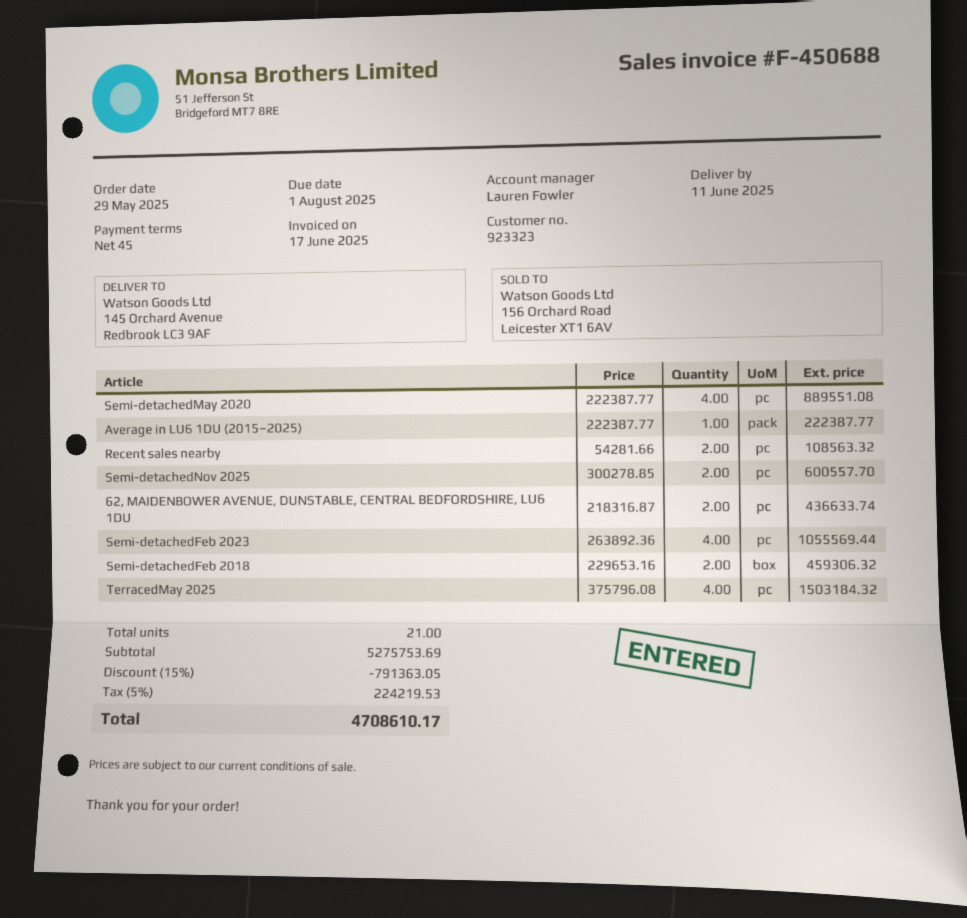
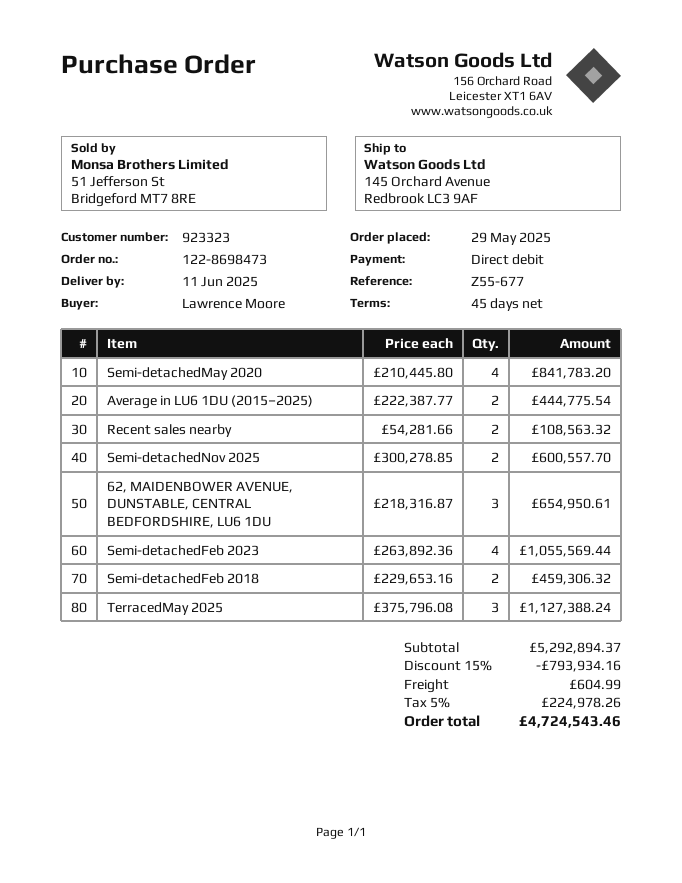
Semi-detachedMay 2020: 4 x 222387.77 = 889551.08 -> 4 x 210445.80 = 841783.20
Average in LU6 1DU (2015–2025): 1 x 222387.77 = 222387.77 -> 2 x 222387.77 = 444775.54
62, MAIDENBOWER AVENUE, DUNSTABLE, CENTRAL BEDFORDSHIRE, LU6 1DU: 2 x 218316.87 = 436633.74 -> 3 x 218316.87 = 654950.61
TerracedMay 2025: 4 x 375796.08 = 1503184.32 -> 3 x 375796.08 = 1127388.24
subtotal: 5275753.69 -> 5292894.37
discount: 15% = 791363.05 -> 15% = 793934.16
shipping: none -> 604.99
tax: 5% = 224219.53 -> 5% = 224978.26
total: 4708610.17 -> 4724543.46

